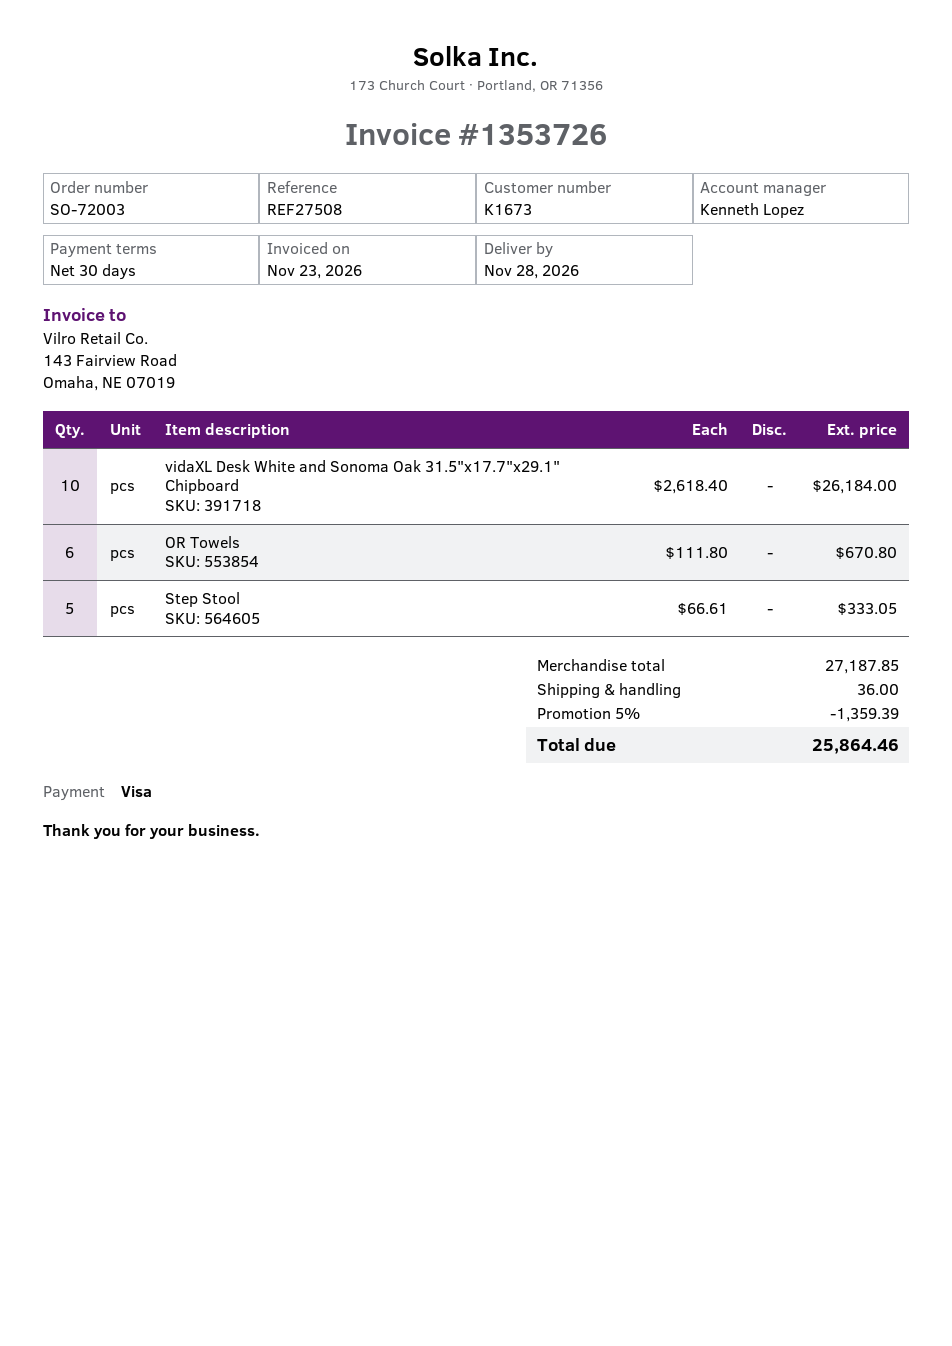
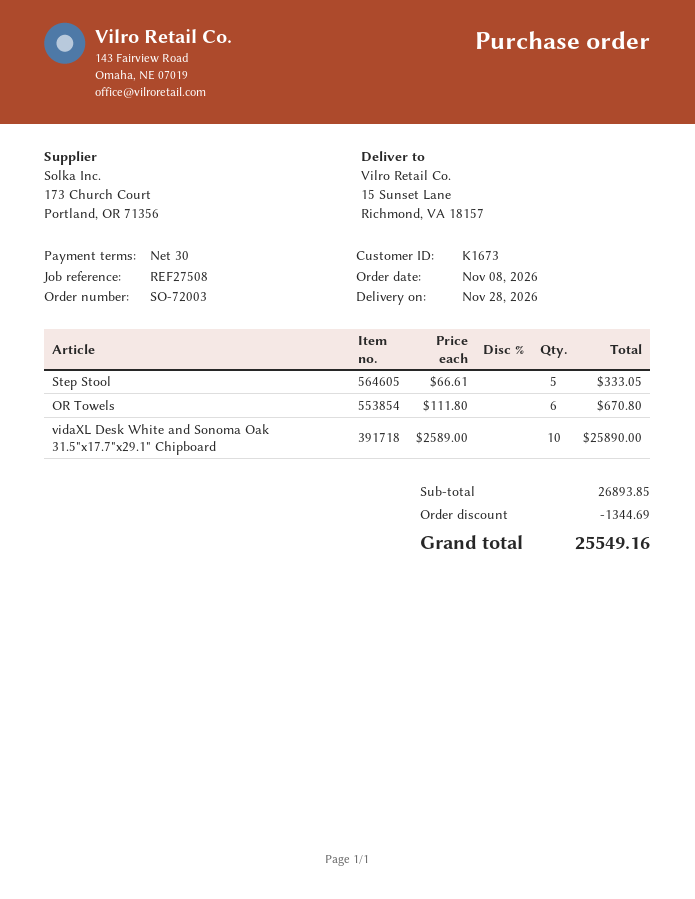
vidaXL Desk White and Sonoma Oak 31.5"x17.7"x29.1" Chipboard: 10 x 2618.40 = 26184.00 -> 10 x 2589.00 = 25890.00
subtotal: 27187.85 -> 26893.85
discount: 1359.39 -> 1344.69
shipping: 36.00 -> none
total: 25864.46 -> 25549.16

